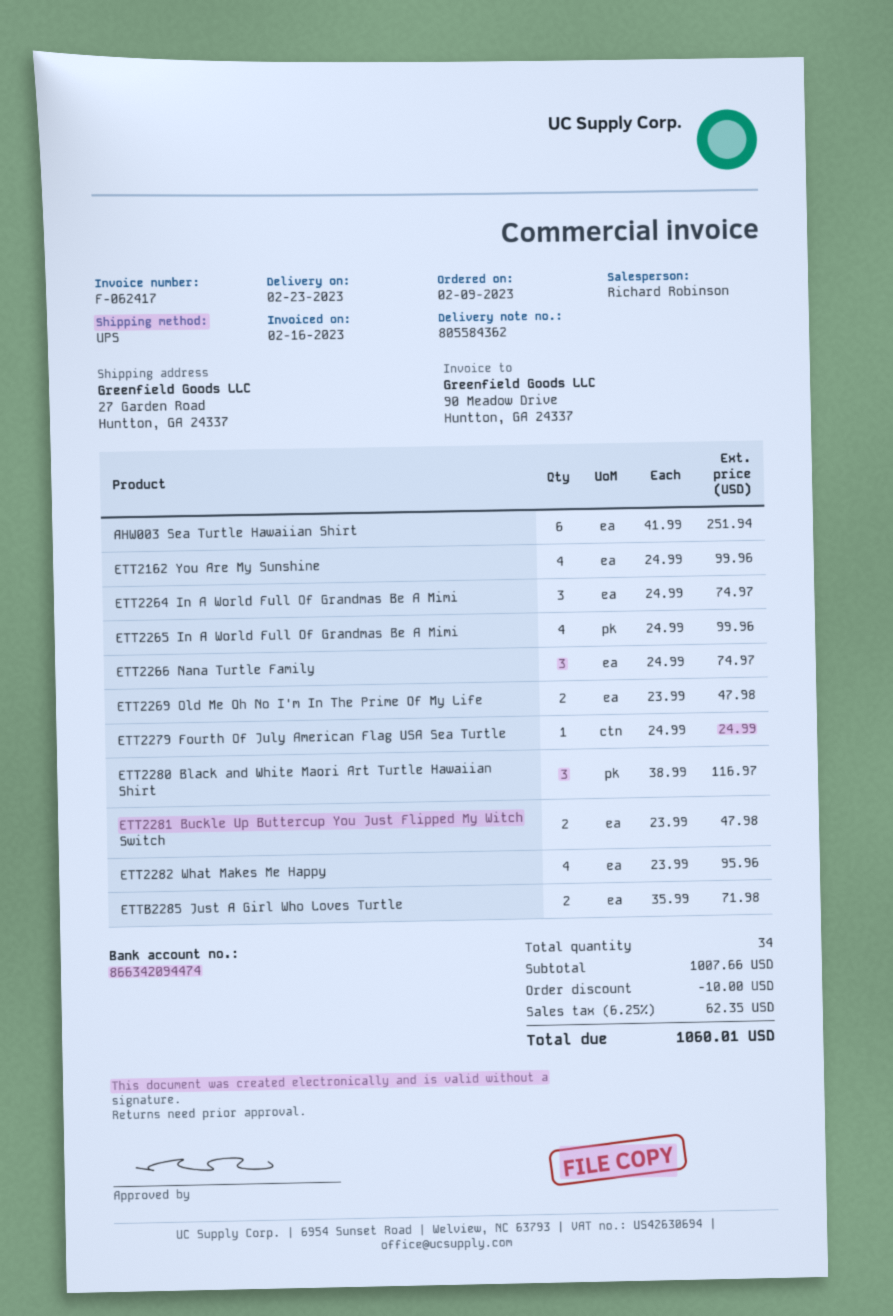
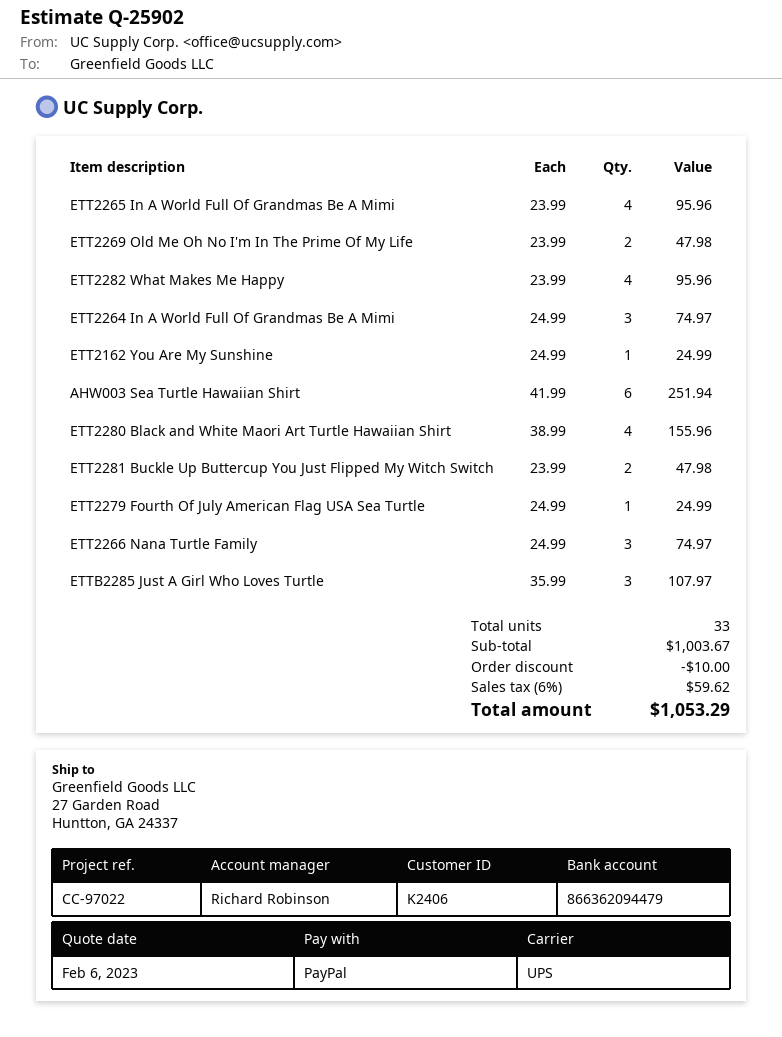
bank account: 866342094474 -> 866362094479
ETT2162 You Are My Sunshine: 4 x 24.99 = 99.96 -> 1 x 24.99 = 24.99
ETT2265 In A World Full Of Grandmas Be A Mimi: 4 x 24.99 = 99.96 -> 4 x 23.99 = 95.96
ETT2280 Black and White Maori Art Turtle Hawaiian Shirt: 3 x 38.99 = 116.97 -> 4 x 38.99 = 155.96
ETTB2285 Just A Girl Who Loves Turtle: 2 x 35.99 = 71.98 -> 3 x 35.99 = 107.97
total quantity: 34 -> 33
subtotal: 1007.66 -> 1003.67
tax: 6.25% = 62.35 -> 6% = 59.62
total: 1060.01 -> 1053.29

